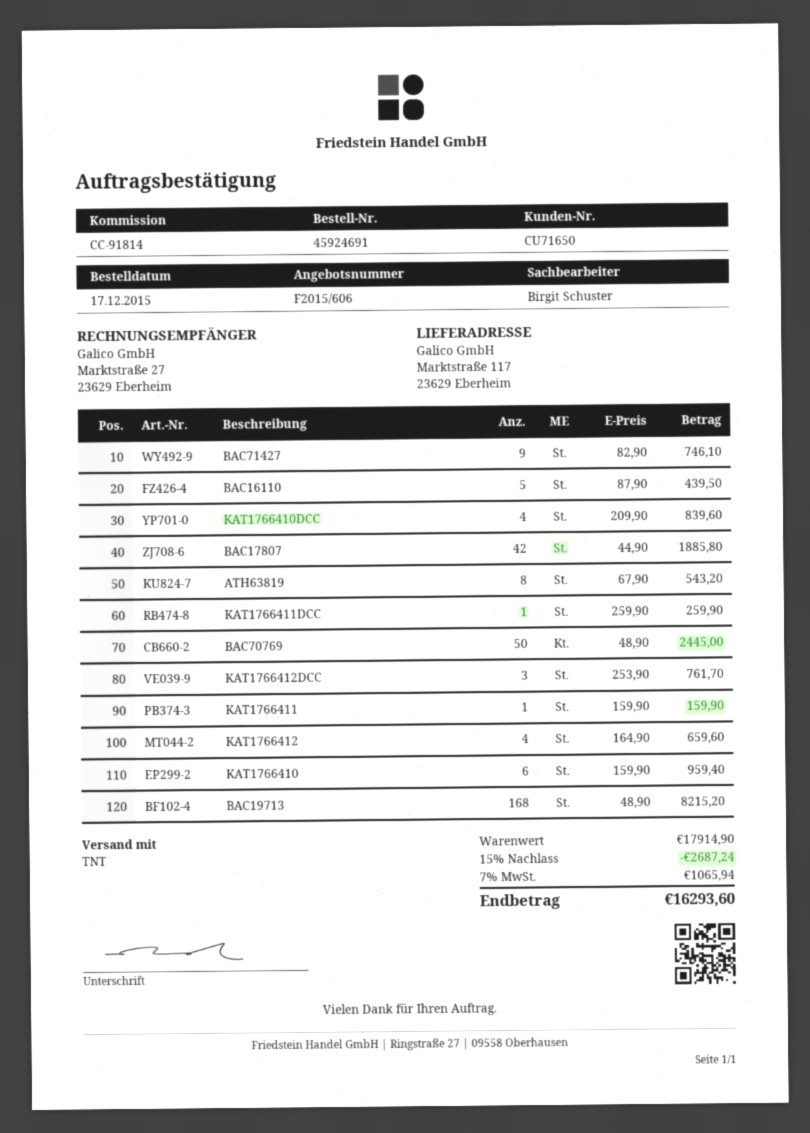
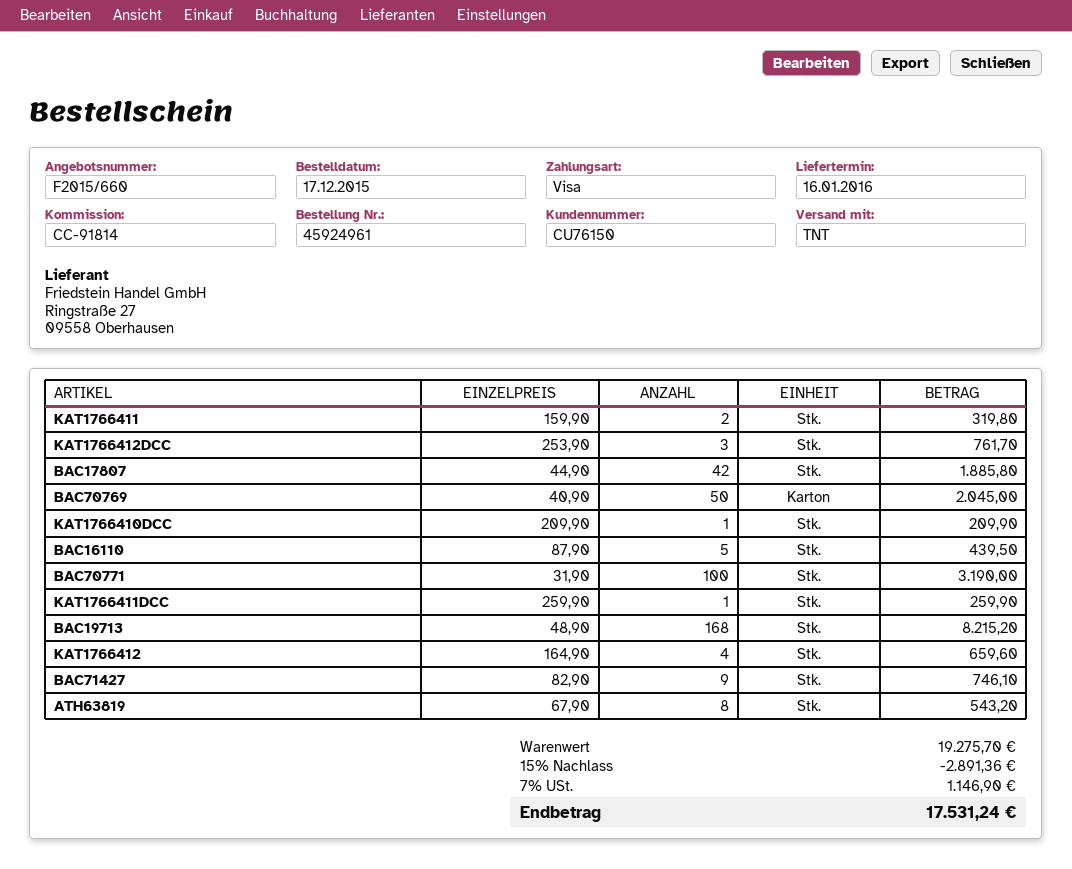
quote number: F2015/606 -> F2015/660
order number: 45924691 -> 45924961
customer number: CU71650 -> CU76150
KAT1766410DCC: 4 x 209.90 = 839.60 -> 1 x 209.90 = 209.90
BAC70769: 50 x 48.90 = 2445.00 -> 50 x 40.90 = 2045.00
KAT1766411: 1 x 159.90 = 159.90 -> 2 x 159.90 = 319.80
KAT1766410: 6 x 159.90 = 959.40 -> none
BAC70771: none -> 100 x 31.90 = 3190.00
subtotal: 17914.90 -> 19275.70
discount: 15% = 2687.24 -> 15% = 2891.36
tax: 7% = 1065.94 -> 7% = 1146.90
total: 16293.60 -> 17531.24

